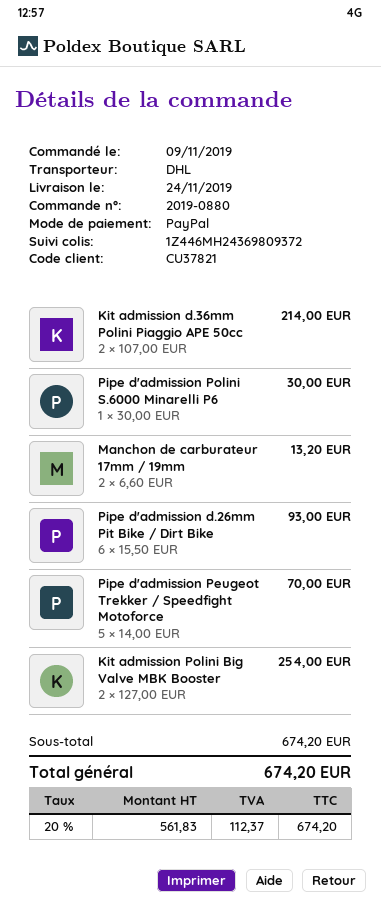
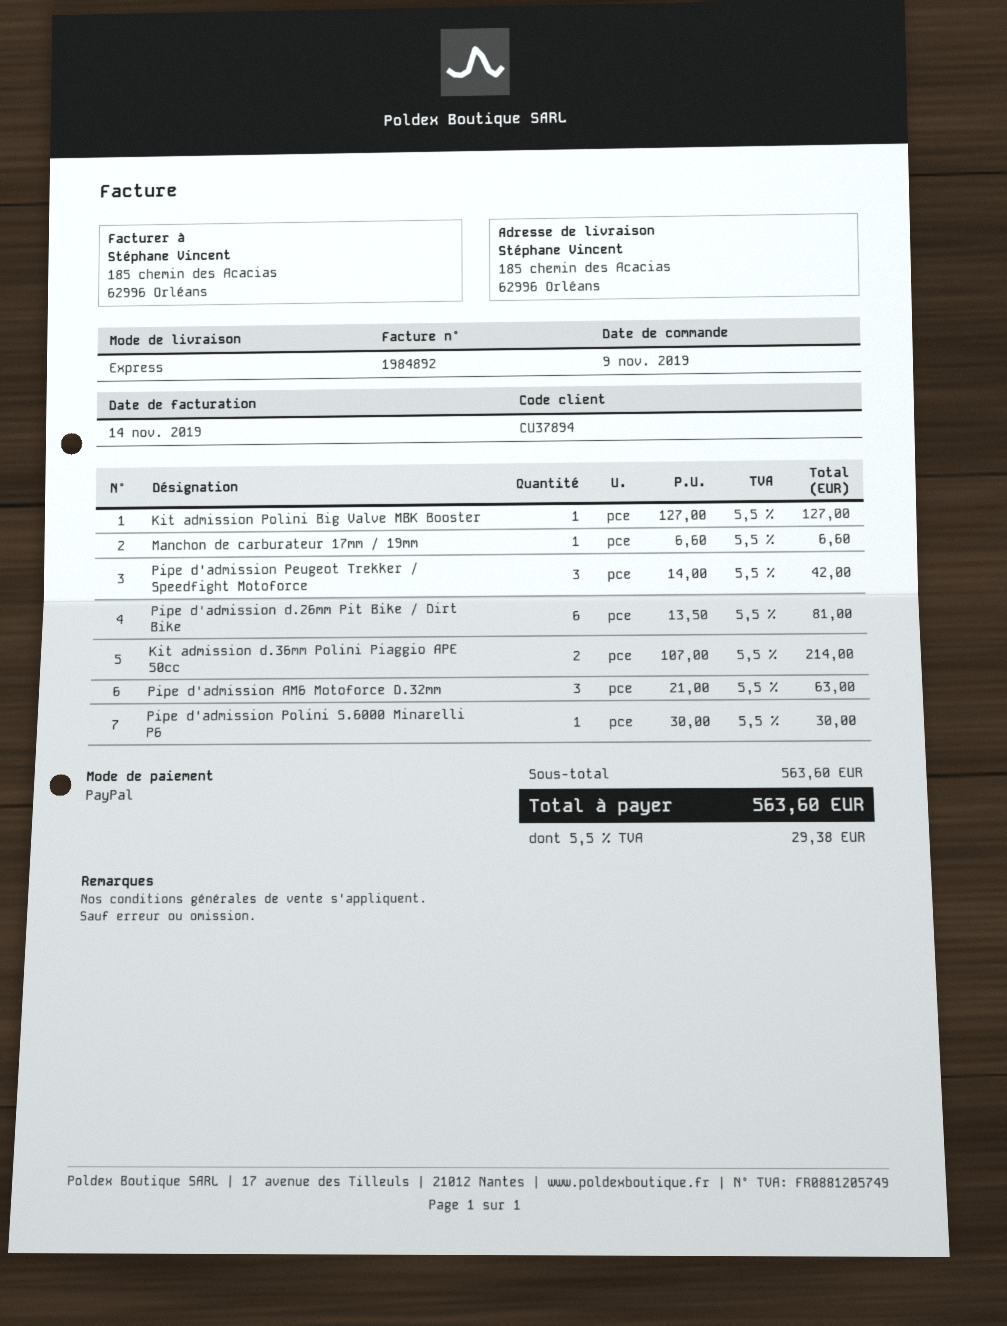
customer number: CU37821 -> CU37894
shipping method: DHL -> express
Manchon de carburateur 17mm / 19mm: 2 x 6.60 = 13.20 -> 1 x 6.60 = 6.60
Pipe d'admission d.26mm Pit Bike / Dirt Bike: 6 x 15.50 = 93.00 -> 6 x 13.50 = 81.00
Pipe d'admission Peugeot Trekker / Speedfight Motoforce: 5 x 14.00 = 70.00 -> 3 x 14.00 = 42.00
Kit admission Polini Big Valve MBK Booster: 2 x 127.00 = 254.00 -> 1 x 127.00 = 127.00
Pipe d'admission AM6 Motoforce D.32mm: none -> 3 x 21.00 = 63.00
subtotal: 674.20 -> 563.60
tax: 20% = 112.37 -> 5.5% = 29.38
total: 674.20 -> 563.60

